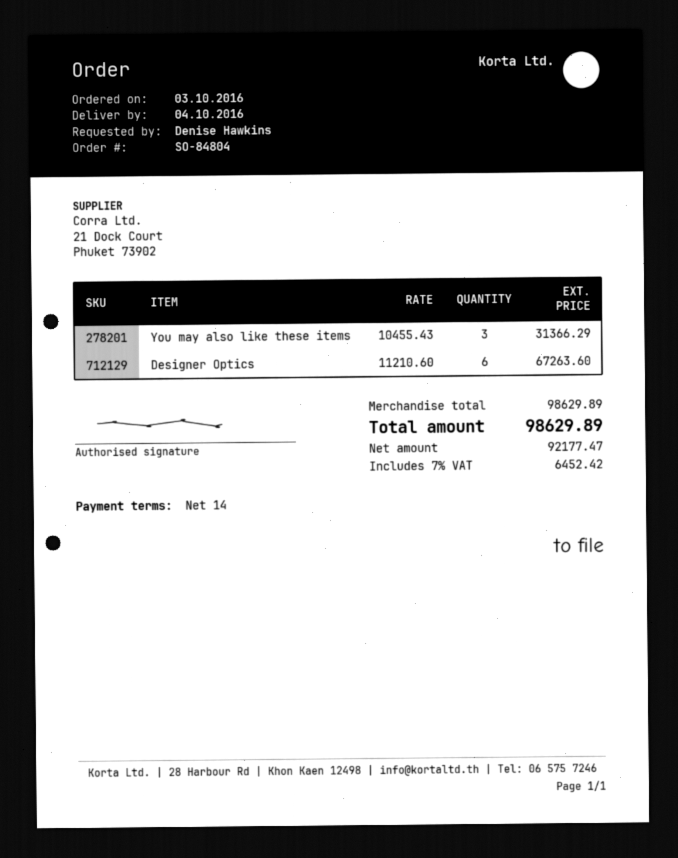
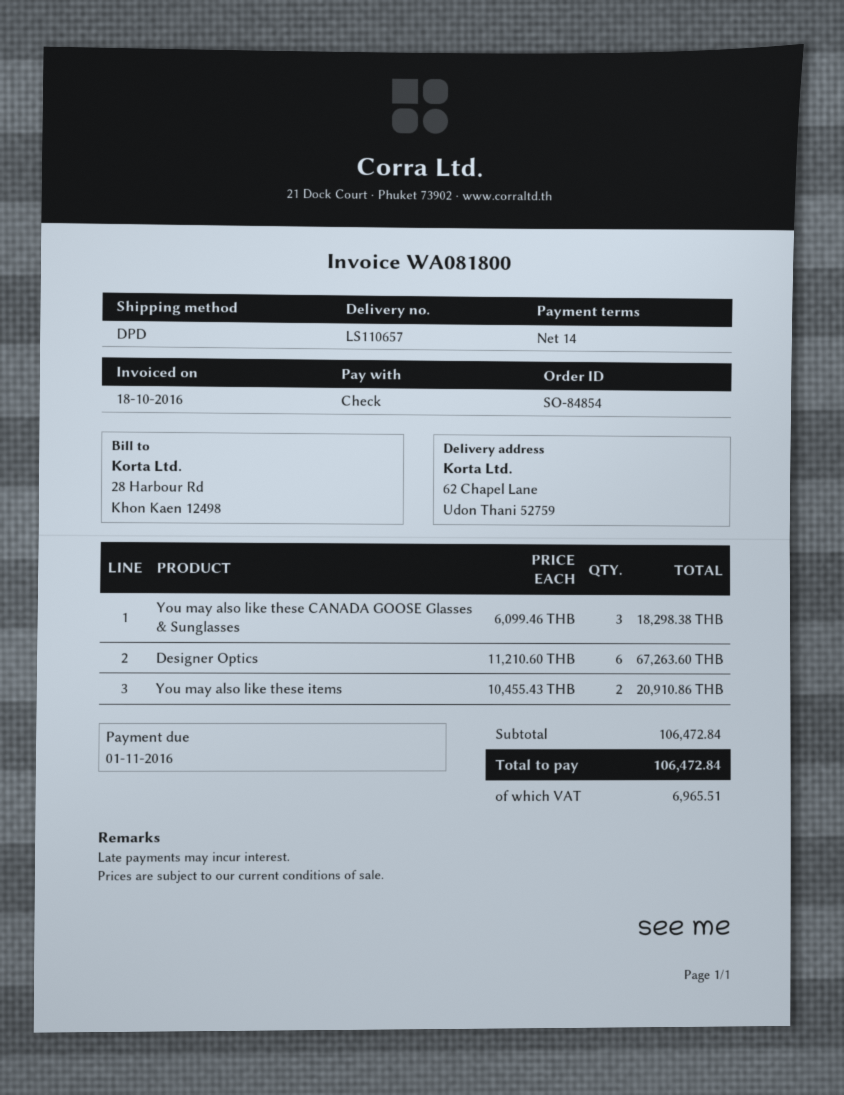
order number: SO-84804 -> SO-84854
You may also like these items: 3 x 10455.43 = 31366.29 -> 2 x 10455.43 = 20910.86
You may also like these CANADA GOOSE Glasses & Sunglasses: none -> 3 x 6099.46 = 18298.38
subtotal: 98629.89 -> 106472.84
tax: 6452.42 -> 6965.51
total: 98629.89 -> 106472.84

